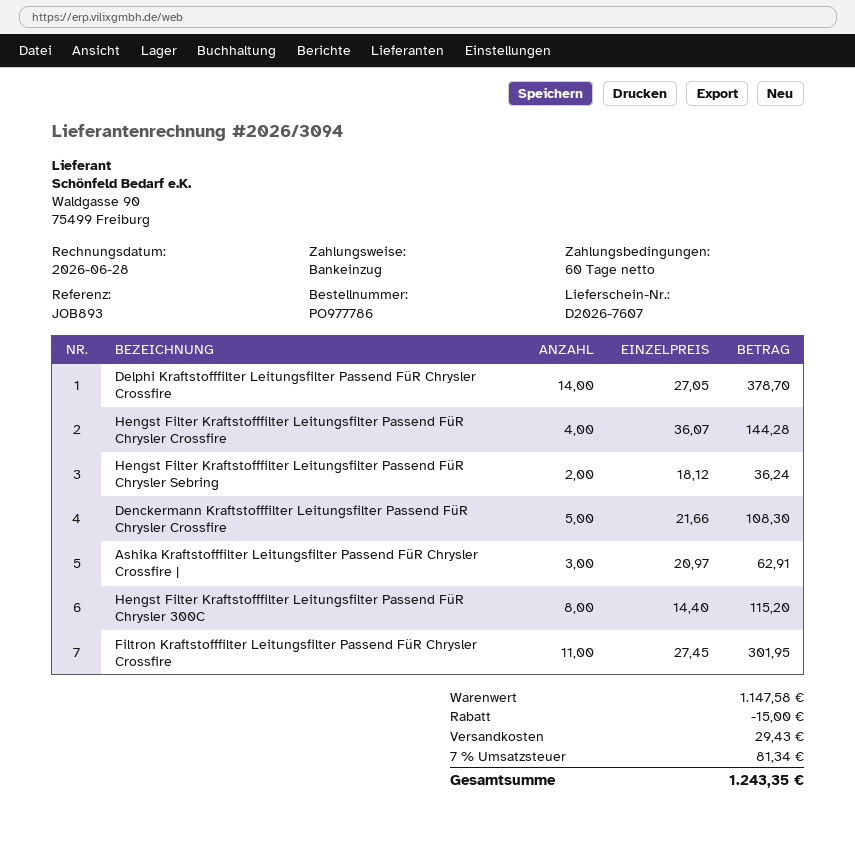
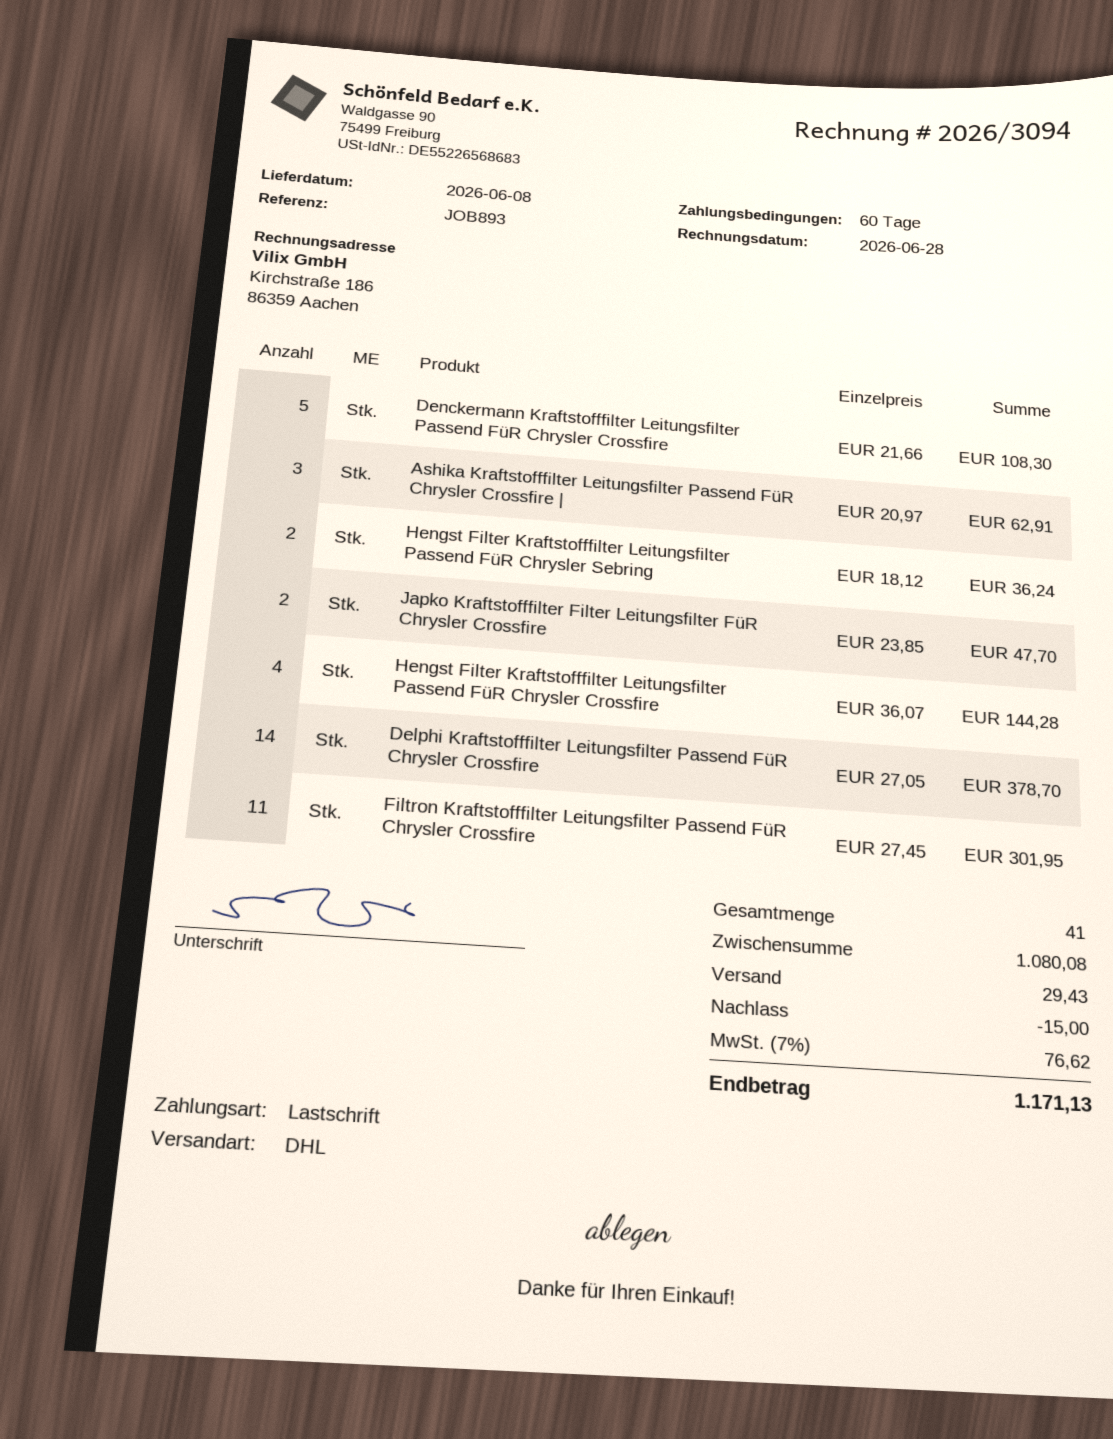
Hengst Filter Kraftstofffilter Leitungsfilter Passend FüR Chrysler 300C: 8 x 14.40 = 115.20 -> none
Japko Kraftstofffilter Filter Leitungsfilter FüR Chrysler Crossfire: none -> 2 x 23.85 = 47.70
subtotal: 1147.58 -> 1080.08
tax: 7% = 81.34 -> 7% = 76.62
total: 1243.35 -> 1171.13

